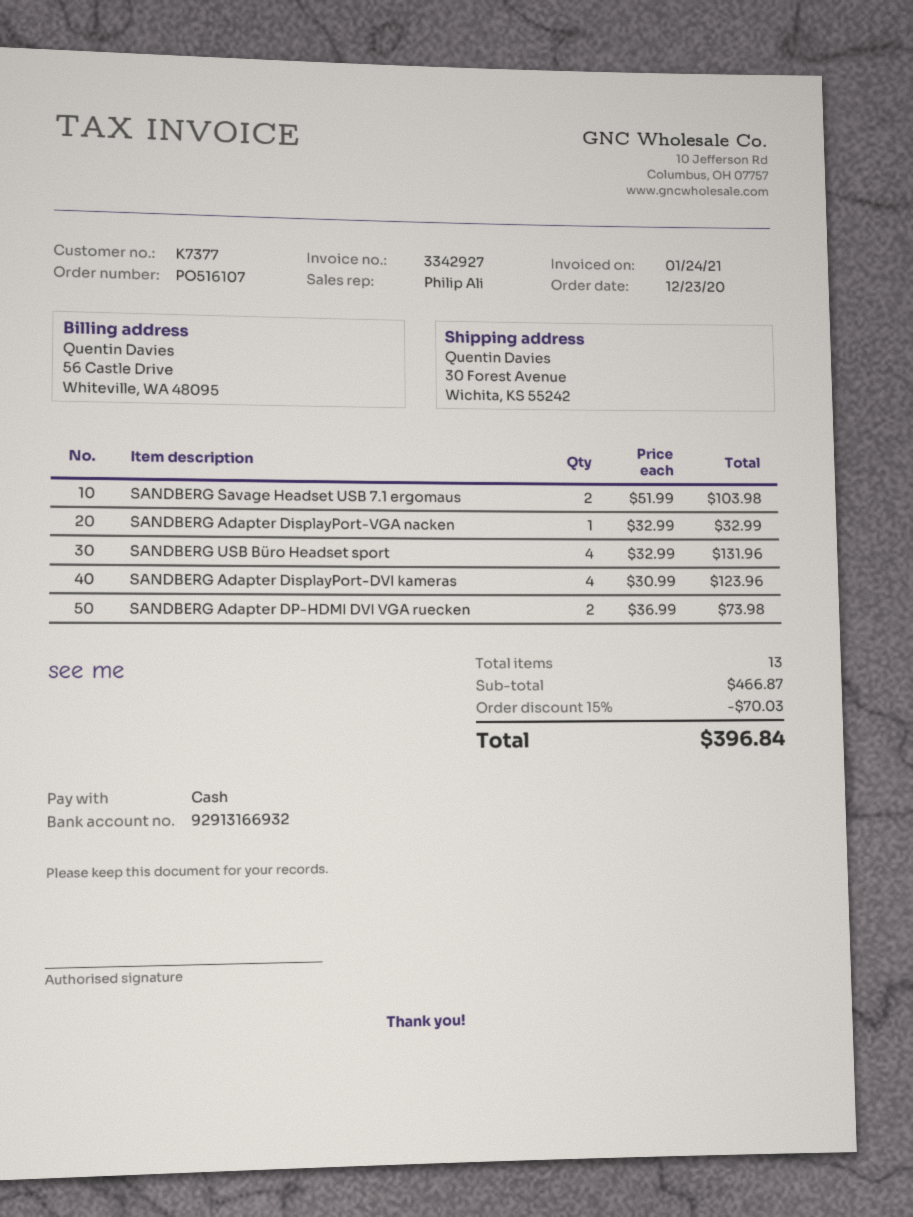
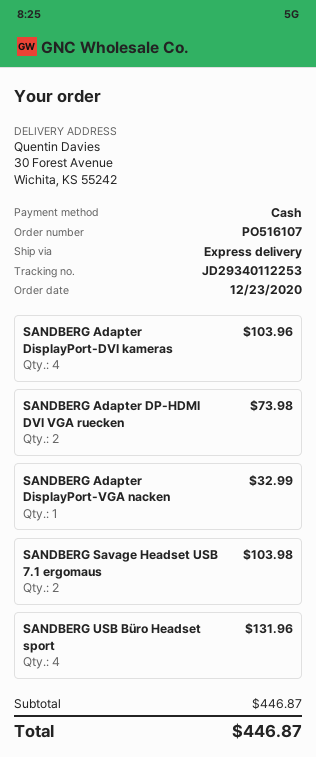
SANDBERG Adapter DisplayPort-DVI kameras: 4 for 123.96 -> 4 for 103.96
subtotal: 466.87 -> 446.87
discount: 15% = 70.03 -> none
total: 396.84 -> 446.87

